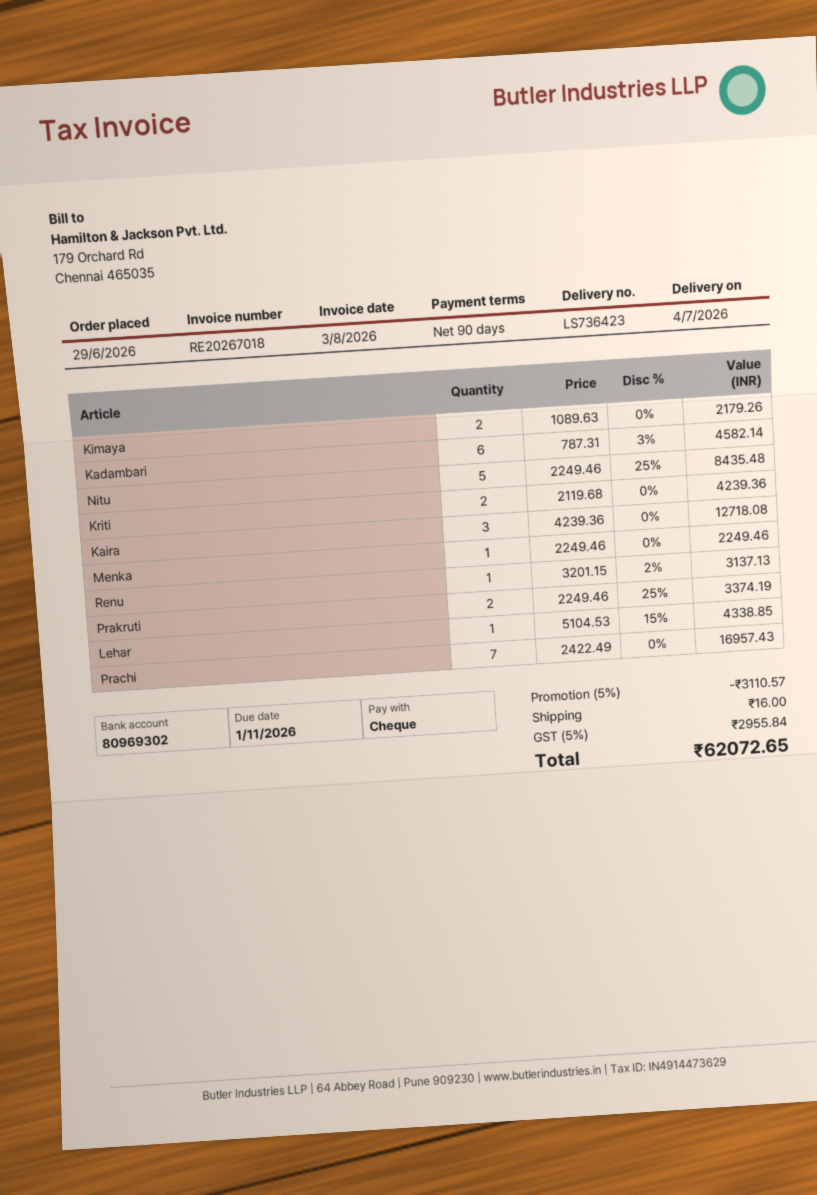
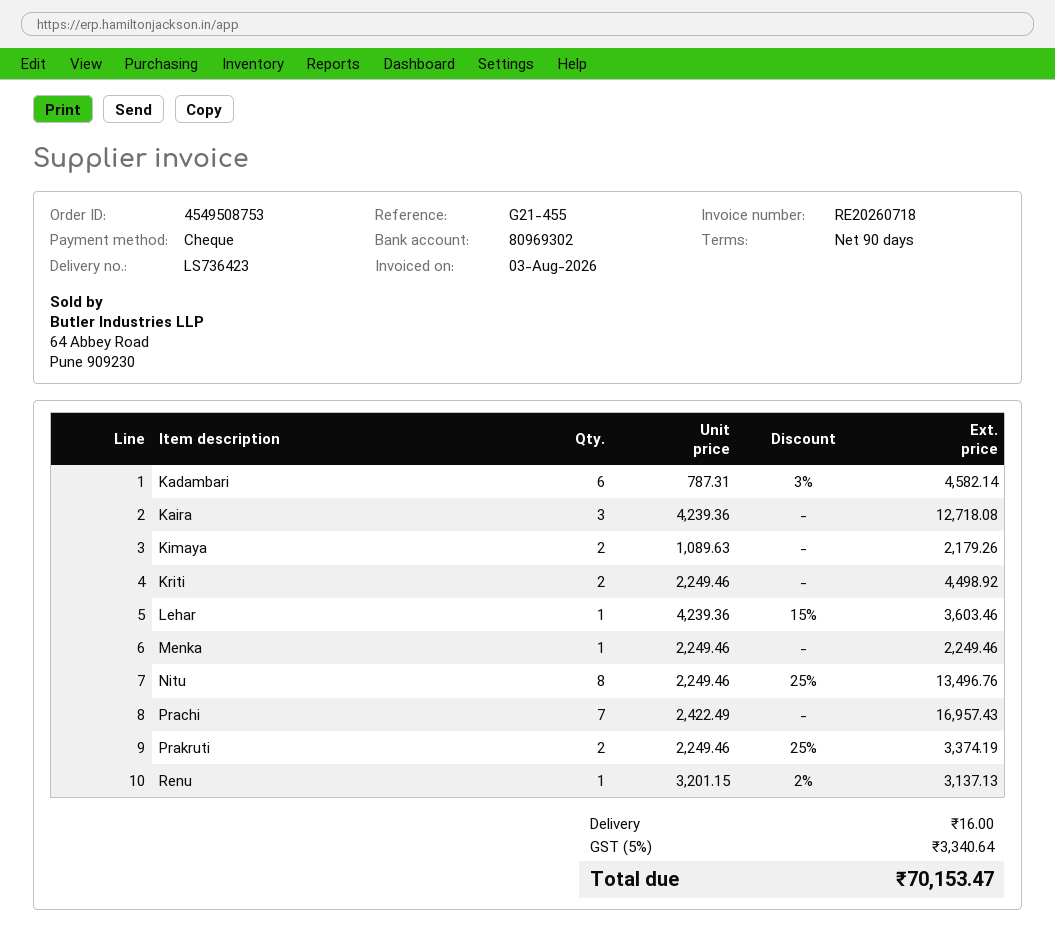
invoice number: RE20267018 -> RE20260718
Nitu: 5 x 2249.46 - 25% = 8435.48 -> 8 x 2249.46 - 25% = 13496.76
Kriti: 2 x 2119.68 = 4239.36 -> 2 x 2249.46 = 4498.92
Lehar: 1 x 5104.53 - 15% = 4338.85 -> 1 x 4239.36 - 15% = 3603.46
discount: 5% = 3110.57 -> none
tax: 5% = 2955.84 -> 5% = 3340.64
total: 62072.65 -> 70153.47

